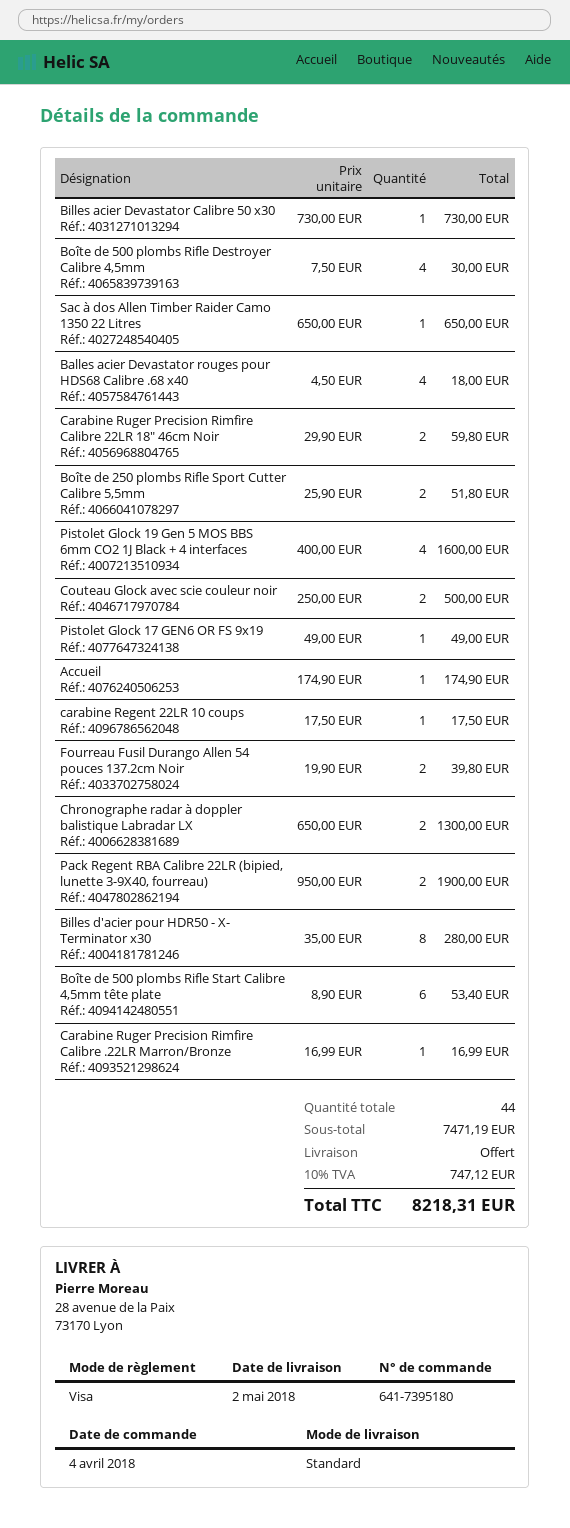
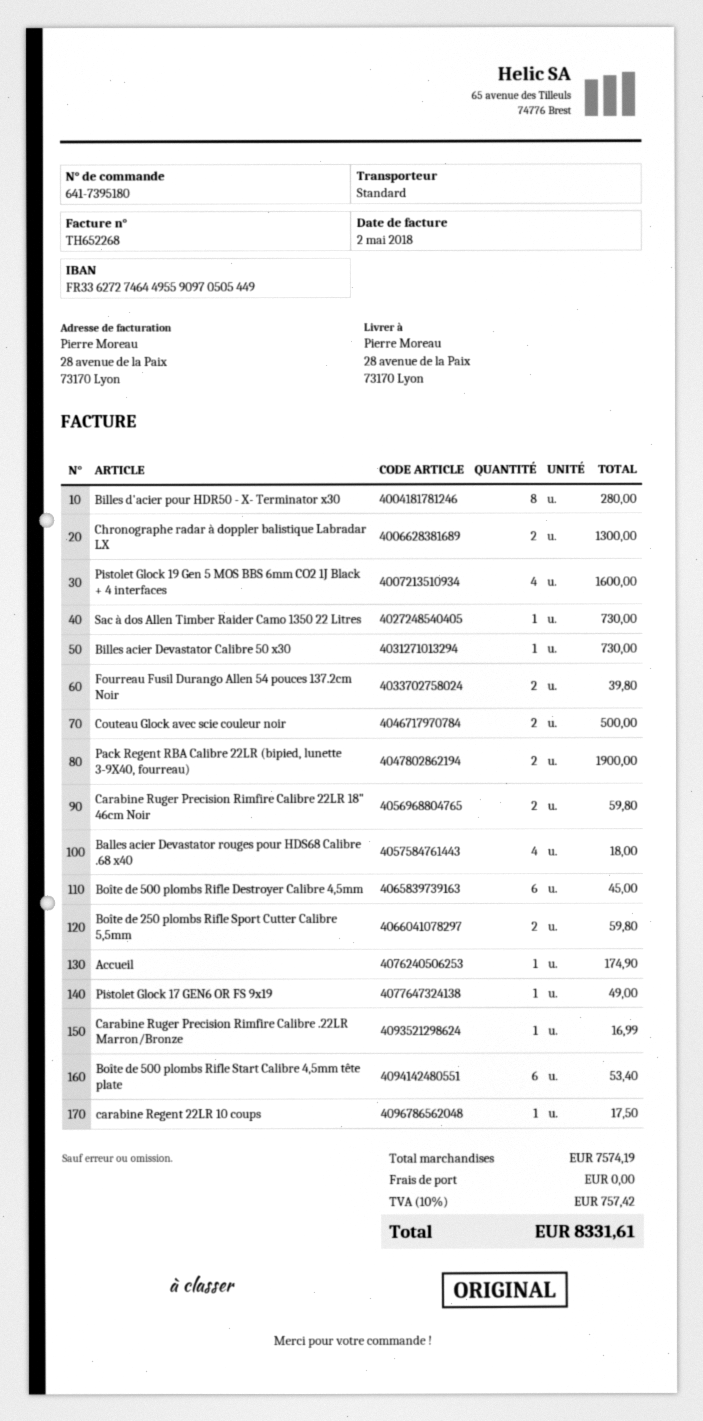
Boîte de 500 plombs Rifle Destroyer Calibre 4,5mm: 4 for 30.00 -> 6 for 45.00
Sac à dos Allen Timber Raider Camo 1350 22 Litres: 1 for 650.00 -> 1 for 730.00
Boîte de 250 plombs Rifle Sport Cutter Calibre 5,5mm: 2 for 51.80 -> 2 for 59.80
subtotal: 7471.19 -> 7574.19
tax: 10% = 747.12 -> 10% = 757.42
total: 8218.31 -> 8331.61

